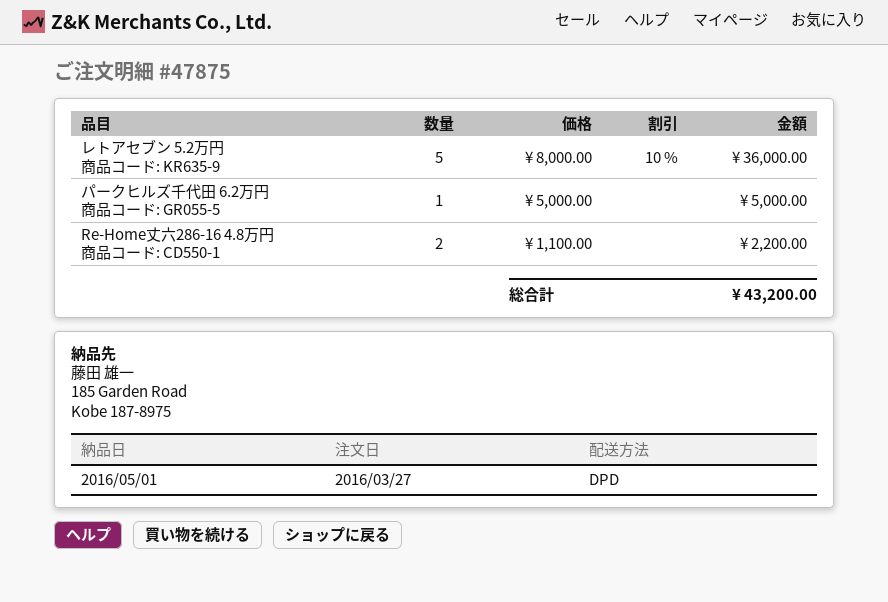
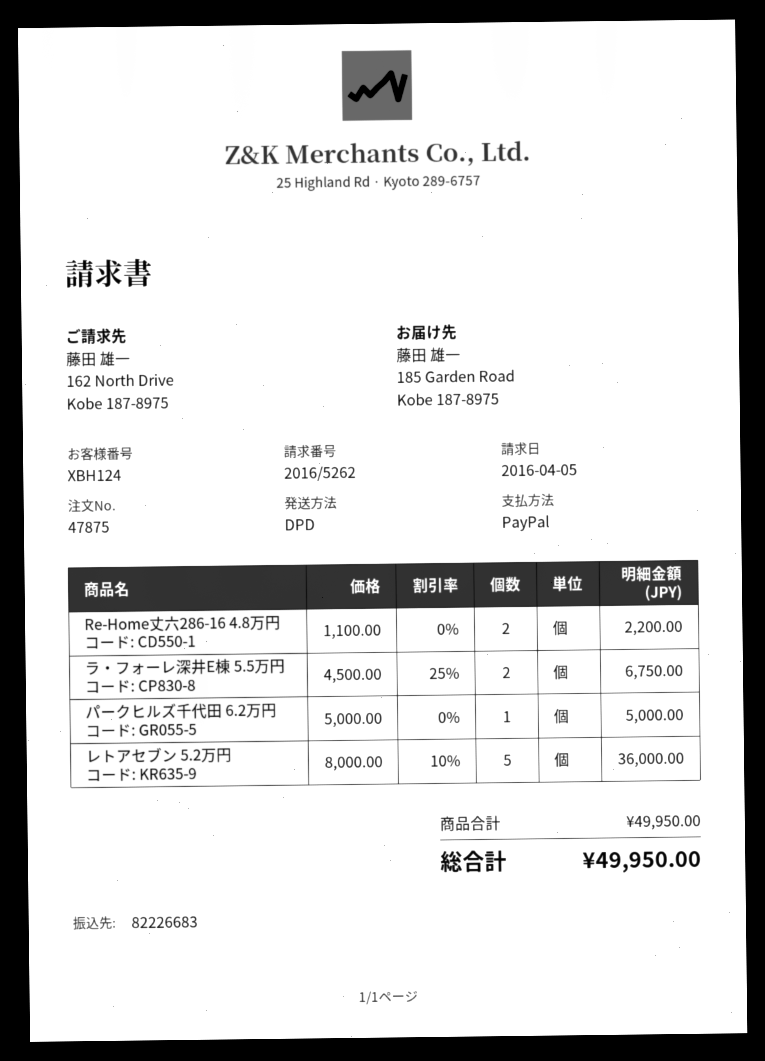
ラ・フォーレ深井E棟 5.5万円: none -> 2 x 4500.00 - 25% = 6750.00
total: 43200.00 -> 49950.00

